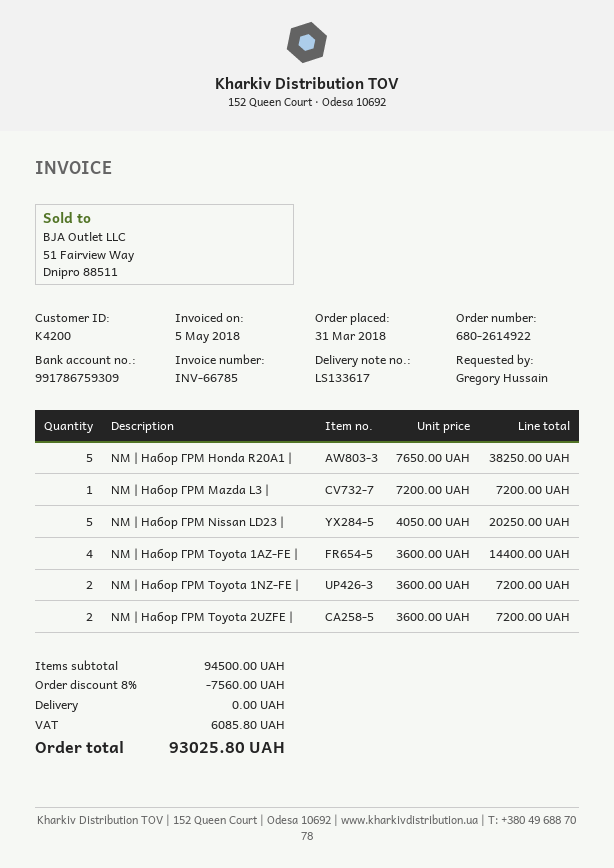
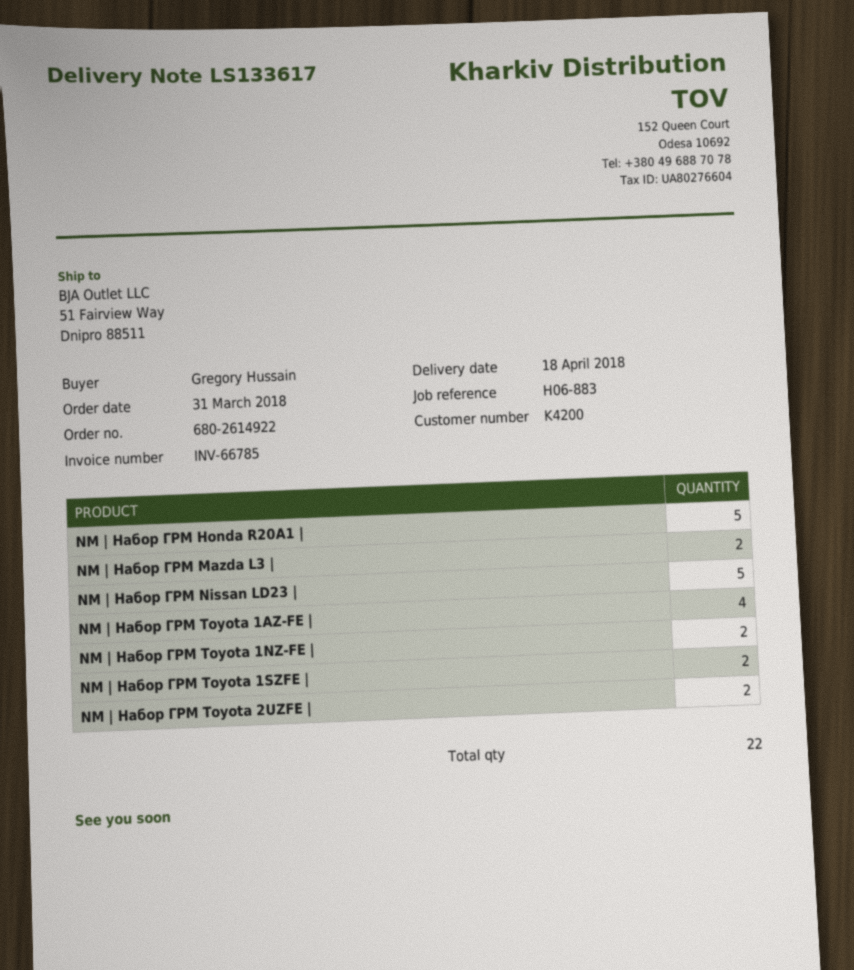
NM | Набор ГРМ Mazda L3 |: 1 -> 2
NM | Набор ГРМ Toyota 1SZFE |: none -> 2

